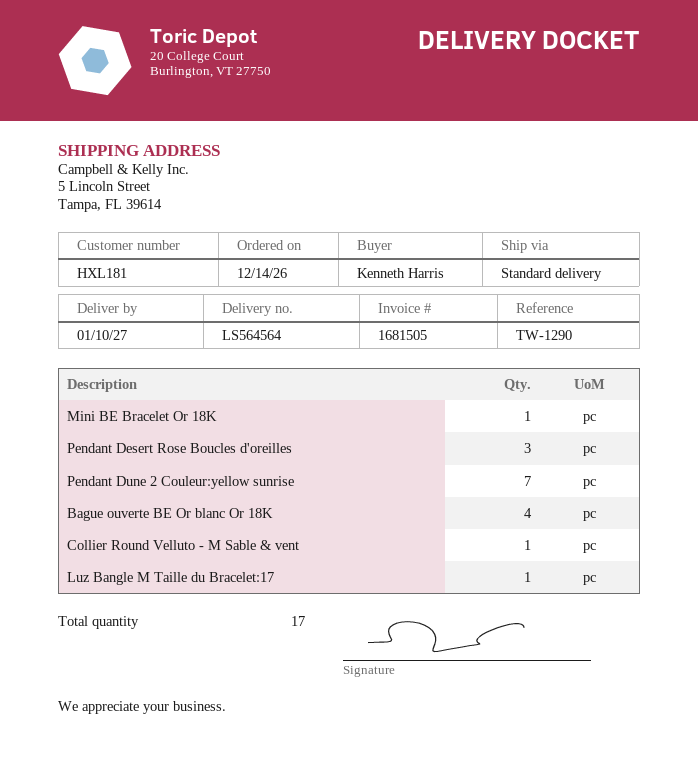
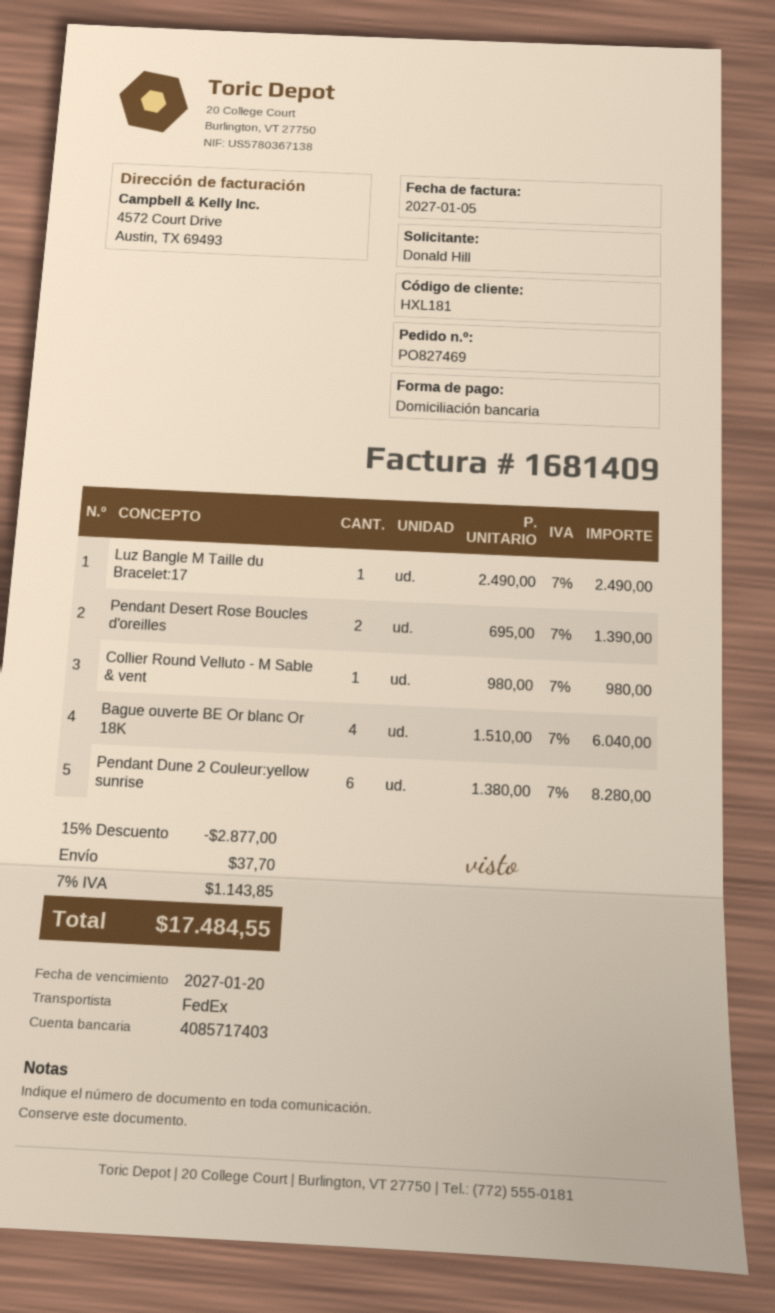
invoice number: 1681505 -> 1681409
ordered by: Kenneth Harris -> Donald Hill
shipping method: standard -> FedEx
Mini BE Bracelet Or 18K: 1 -> none
Pendant Desert Rose Boucles d'oreilles: 3 -> 2
Pendant Dune 2 Couleur:yellow sunrise: 7 -> 6

